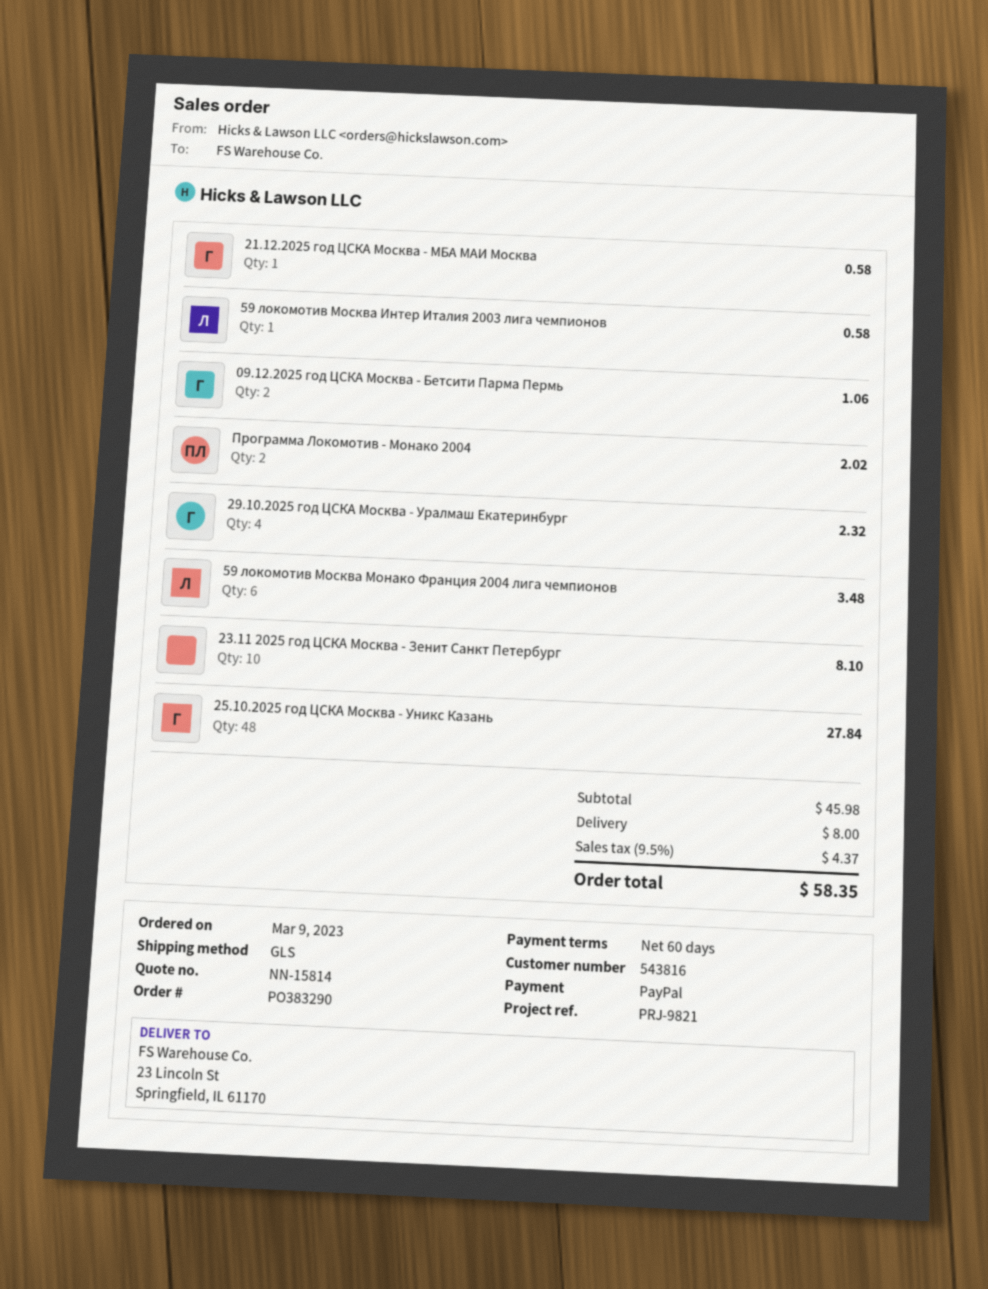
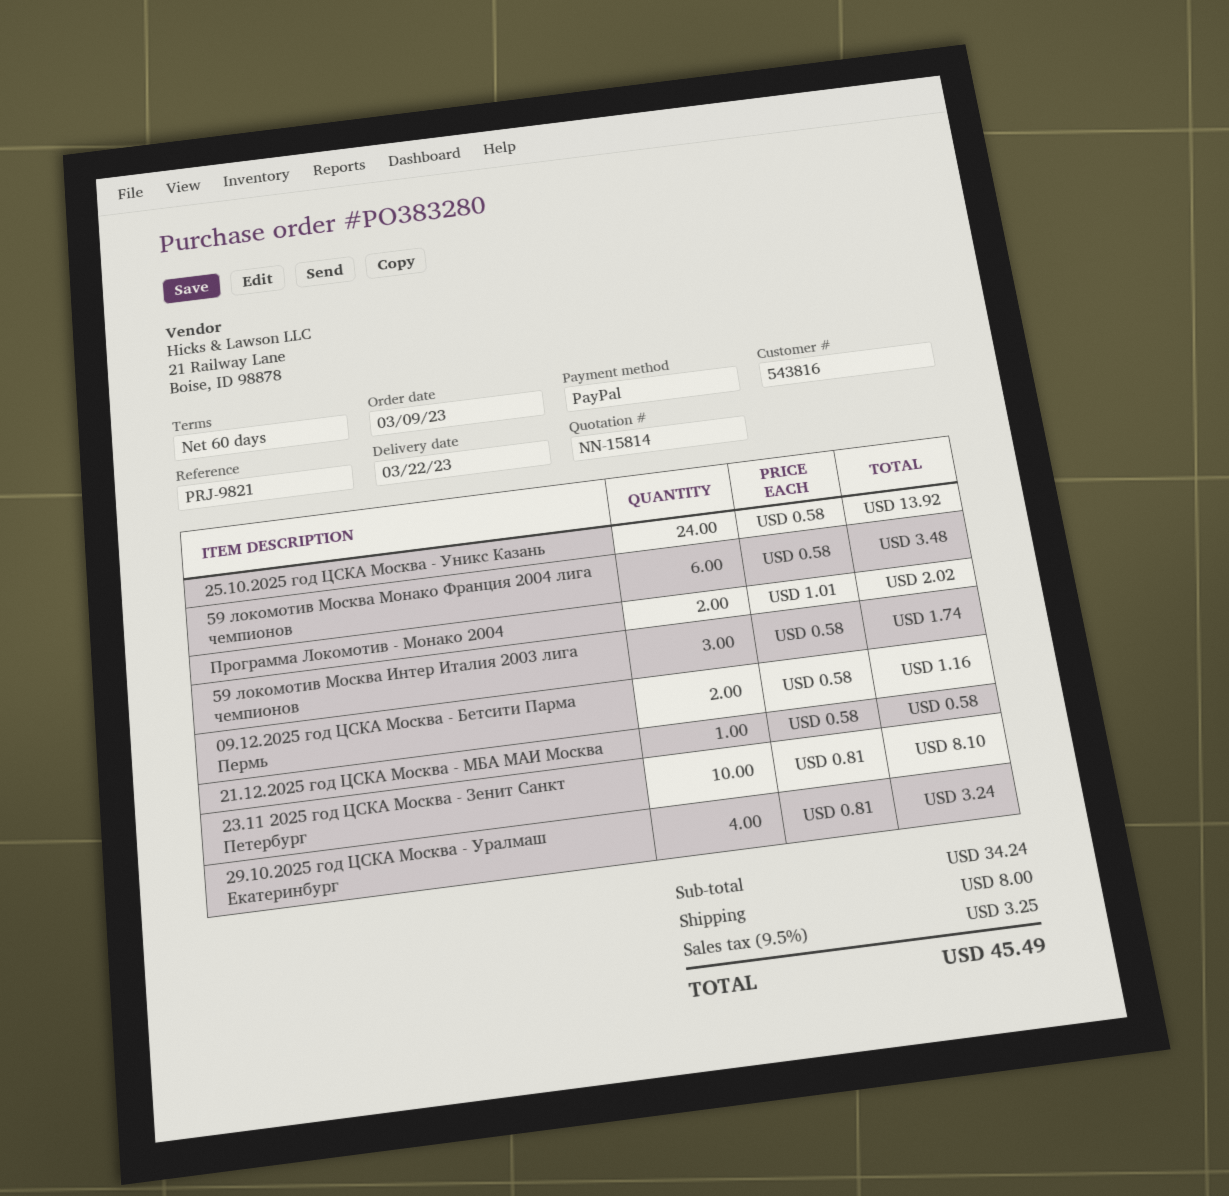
order number: PO383290 -> PO383280
59 локомотив Москва Интер Италия 2003 лига чемпионов: 1 for 0.58 -> 3 for 1.74
09.12.2025 год ЦСКА Москва - Бетсити Парма Пермь: 2 for 1.06 -> 2 for 1.16
29.10.2025 год ЦСКА Москва - Уралмаш Екатеринбург: 4 for 2.32 -> 4 for 3.24
25.10.2025 год ЦСКА Москва - Уникс Казань: 48 for 27.84 -> 24 for 13.92
subtotal: 45.98 -> 34.24
tax: 9.5% = 4.37 -> 9.5% = 3.25
total: 58.35 -> 45.49

